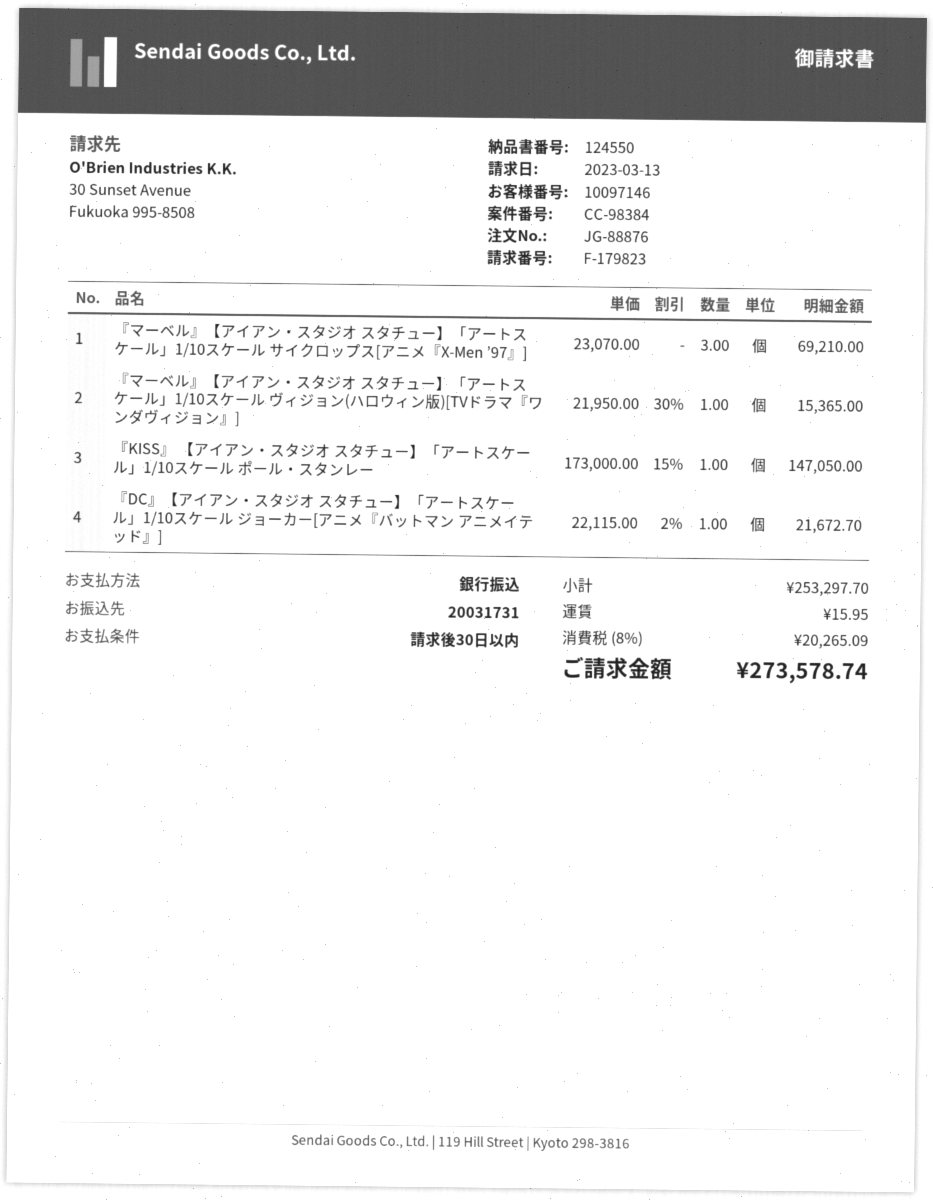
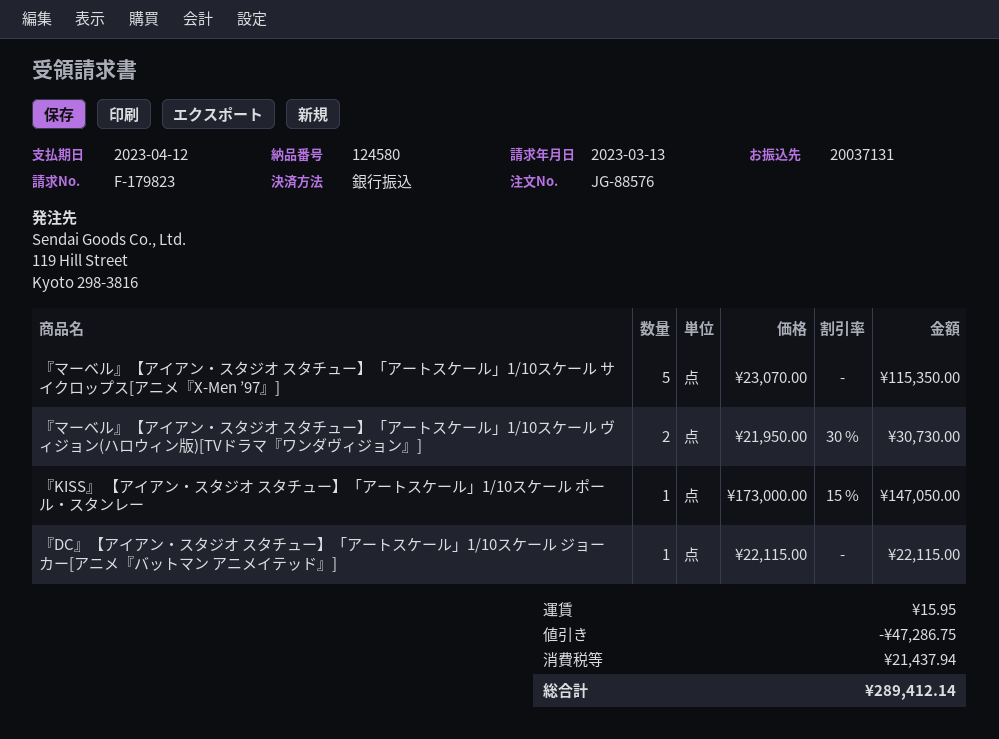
order number: JG-88876 -> JG-88576
delivery note number: 124550 -> 124580
bank account: 20031731 -> 20037131
『マーベル』【アイアン・スタジオ スタチュー】「アートスケール」1/10スケール サイクロップス[アニメ『X-Men ’97』]: 3 x 23070.00 = 69210.00 -> 5 x 23070.00 = 115350.00
『マーベル』【アイアン・スタジオ スタチュー】「アートスケール」1/10スケール ヴィジョン(ハロウィン版)[TVドラマ『ワンダヴィジョン』]: 1 x 21950.00 - 30% = 15365.00 -> 2 x 21950.00 - 30% = 30730.00
『DC』【アイアン・スタジオ スタチュー】「アートスケール」1/10スケール ジョーカー[アニメ『バットマン アニメイテッド』]: 1 x 22115.00 - 2% = 21672.70 -> 1 x 22115.00 = 22115.00
discount: none -> 47286.75
tax: 20265.09 -> 21437.94
total: 273578.74 -> 289412.14

